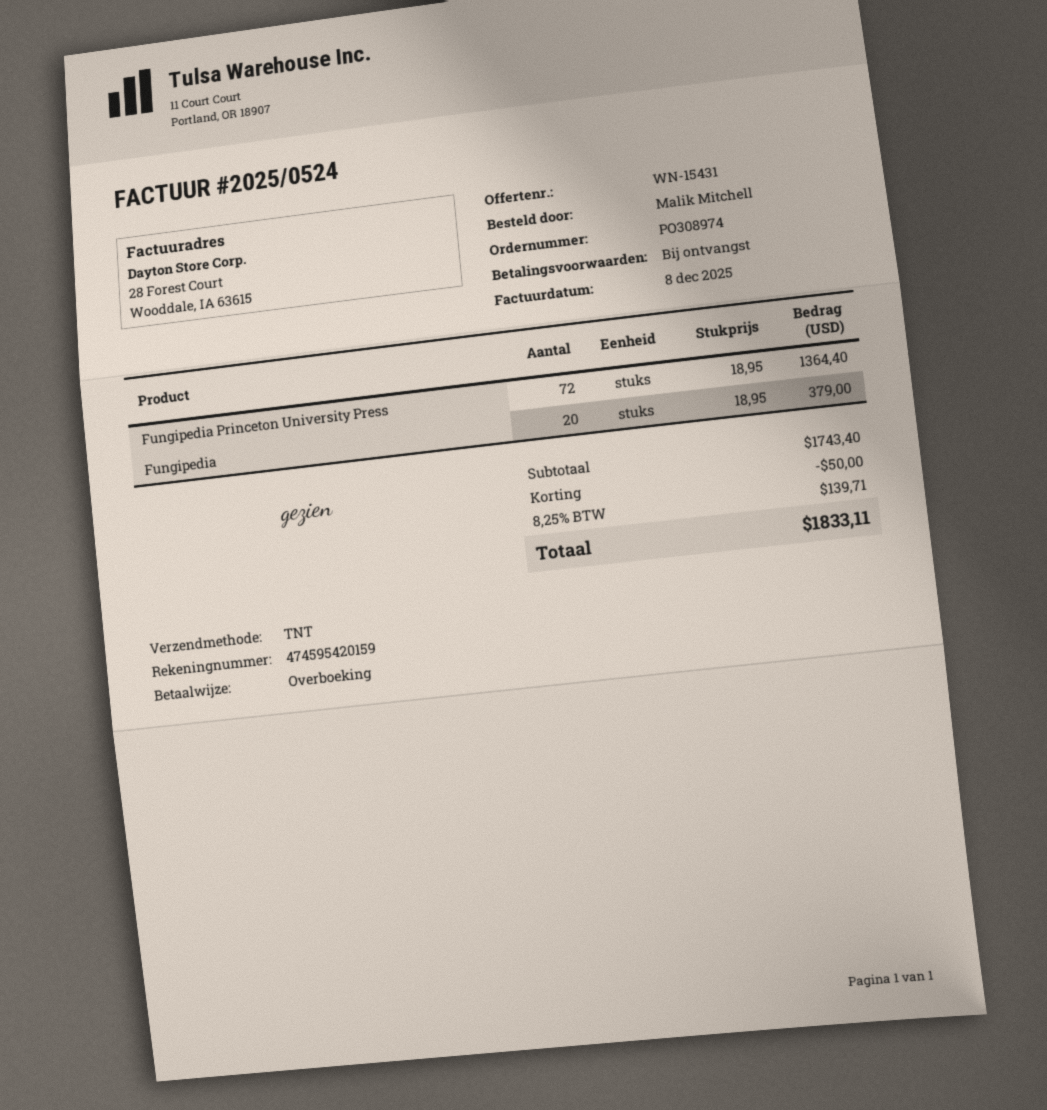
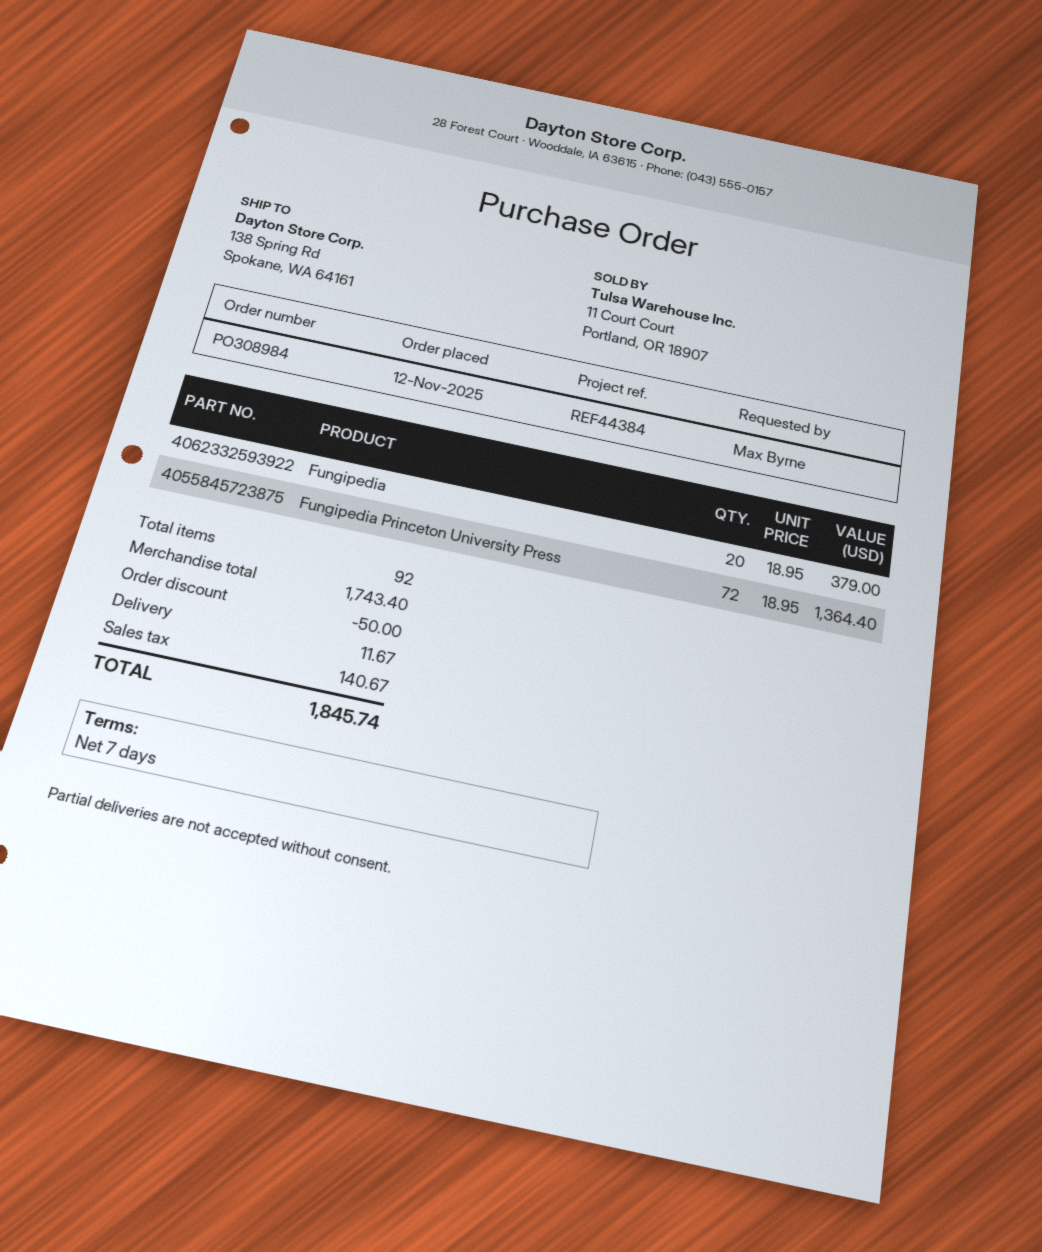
order number: PO308974 -> PO308984
payment terms: on receipt -> 7 days
ordered by: Malik Mitchell -> Max Byrne
shipping: none -> 11.67
tax: 139.71 -> 140.67
total: 1833.11 -> 1845.74

